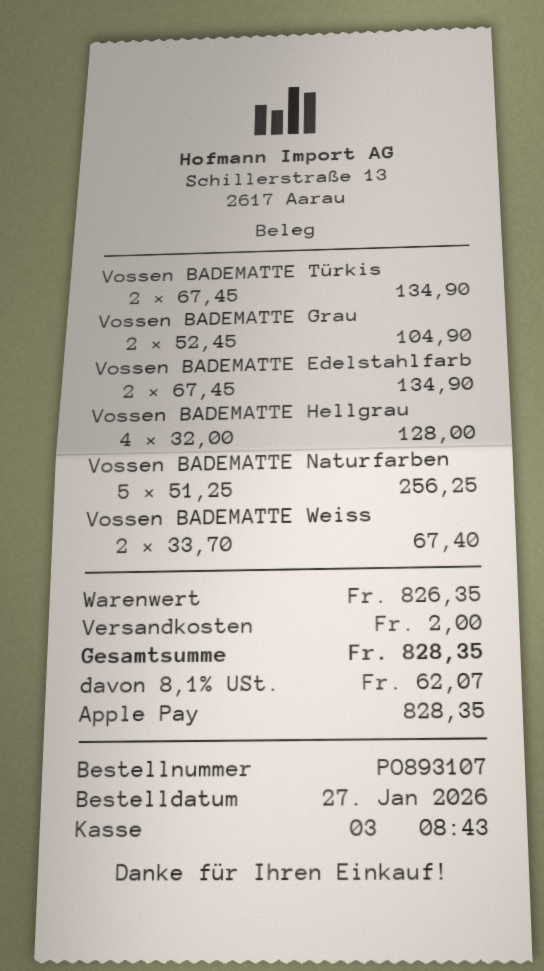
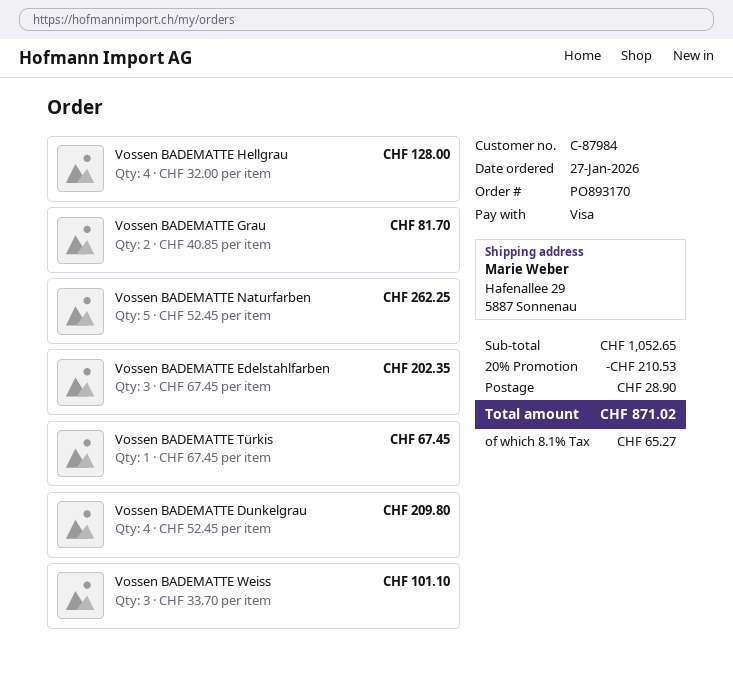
order number: PO893107 -> PO893170
payment method: Apple Pay -> Visa
Vossen BADEMATTE Türkis: 2 x 67.45 = 134.90 -> 1 x 67.45 = 67.45
Vossen BADEMATTE Grau: 2 x 52.45 = 104.90 -> 2 x 40.85 = 81.70
Vossen BADEMATTE Edelstahlfarb: 2 x 67.45 = 134.90 -> 3 x 67.45 = 202.35
Vossen BADEMATTE Naturfarben: 5 x 51.25 = 256.25 -> 5 x 52.45 = 262.25
Vossen BADEMATTE Weiss: 2 x 33.70 = 67.40 -> 3 x 33.70 = 101.10
Vossen BADEMATTE Dunkelgrau: none -> 4 x 52.45 = 209.80
subtotal: 826.35 -> 1052.65
discount: none -> 20% = 210.53
shipping: 2.00 -> 28.90
tax: 8.1% = 62.07 -> 8.1% = 65.27
total: 828.35 -> 871.02

